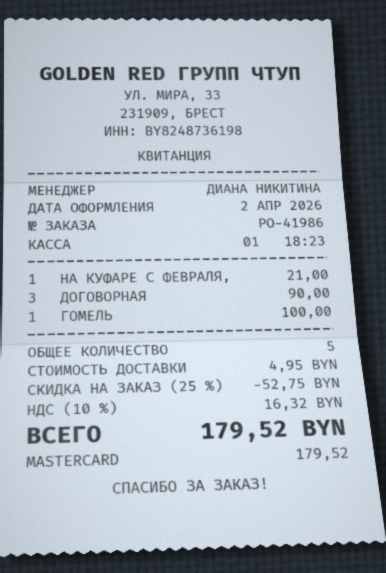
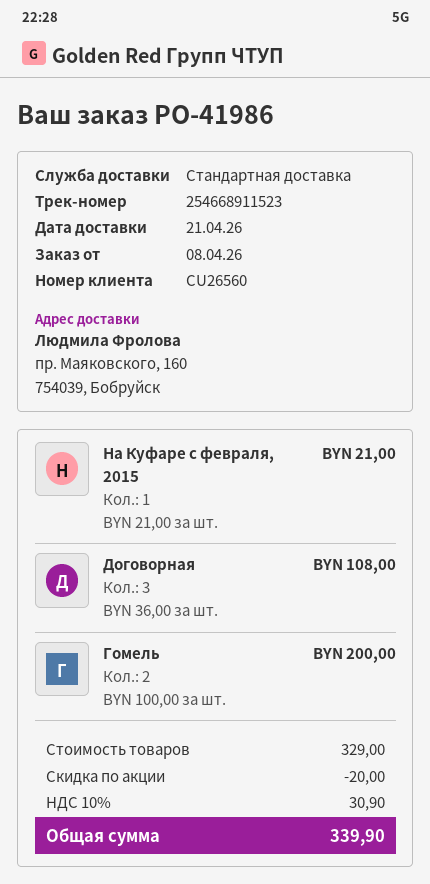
order date: 2026-04-02 -> 2026-04-08
ДОГОВОРНАЯ: 3 for 90.00 -> 3 for 108.00
ГОМЕЛЬ: 1 for 100.00 -> 2 for 200.00
discount: 52.75 -> 20.00
shipping: 4.95 -> none
tax: 10% = 16.32 -> 10% = 30.90
total: 179.52 -> 339.90

